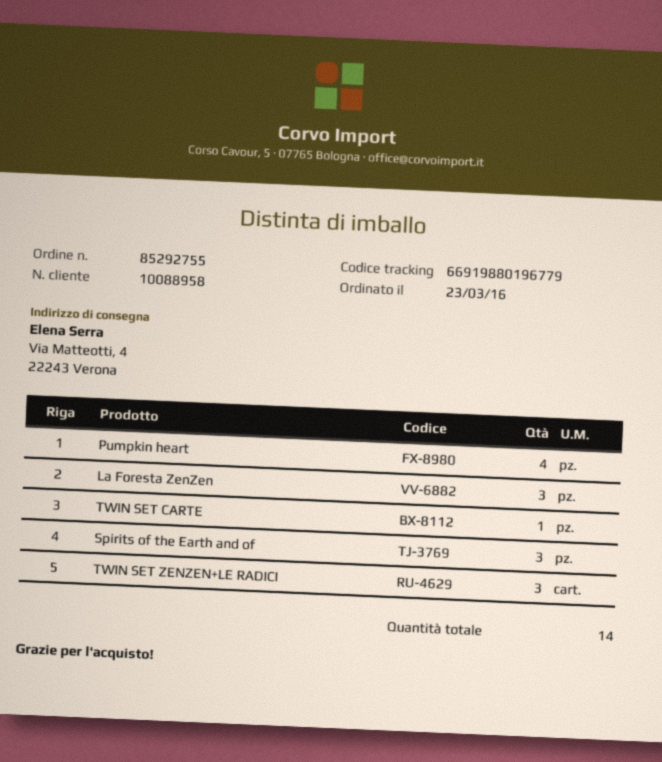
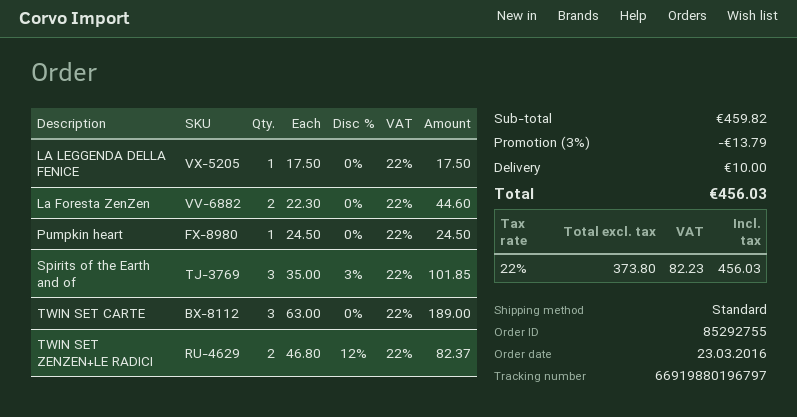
tracking number: 66919880196779 -> 66919880196797
Pumpkin heart: 4 -> 1
La Foresta ZenZen: 3 -> 2
TWIN SET CARTE: 1 -> 3
TWIN SET ZENZEN+LE RADICI: 3 -> 2
LA LEGGENDA DELLA FENICE: none -> 1

